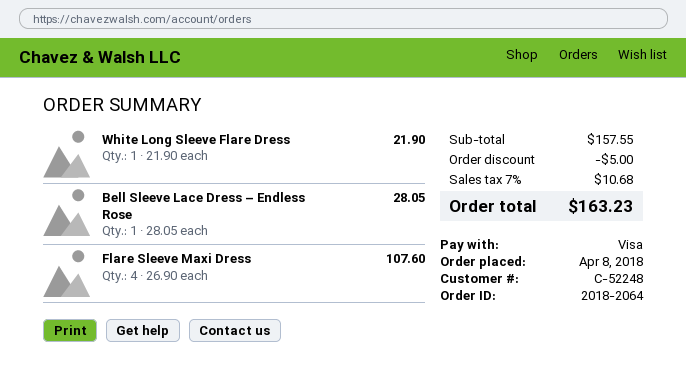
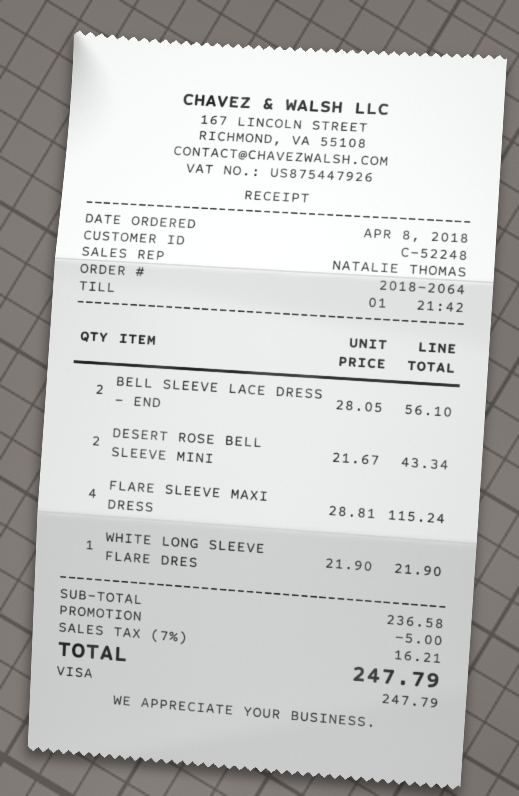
Bell Sleeve Lace Dress – Endless Rose: 1 x 28.05 = 28.05 -> 2 x 28.05 = 56.10
Flare Sleeve Maxi Dress: 4 x 26.90 = 107.60 -> 4 x 28.81 = 115.24
DESERT ROSE BELL SLEEVE MINI: none -> 2 x 21.67 = 43.34
subtotal: 157.55 -> 236.58
tax: 7% = 10.68 -> 7% = 16.21
total: 163.23 -> 247.79

